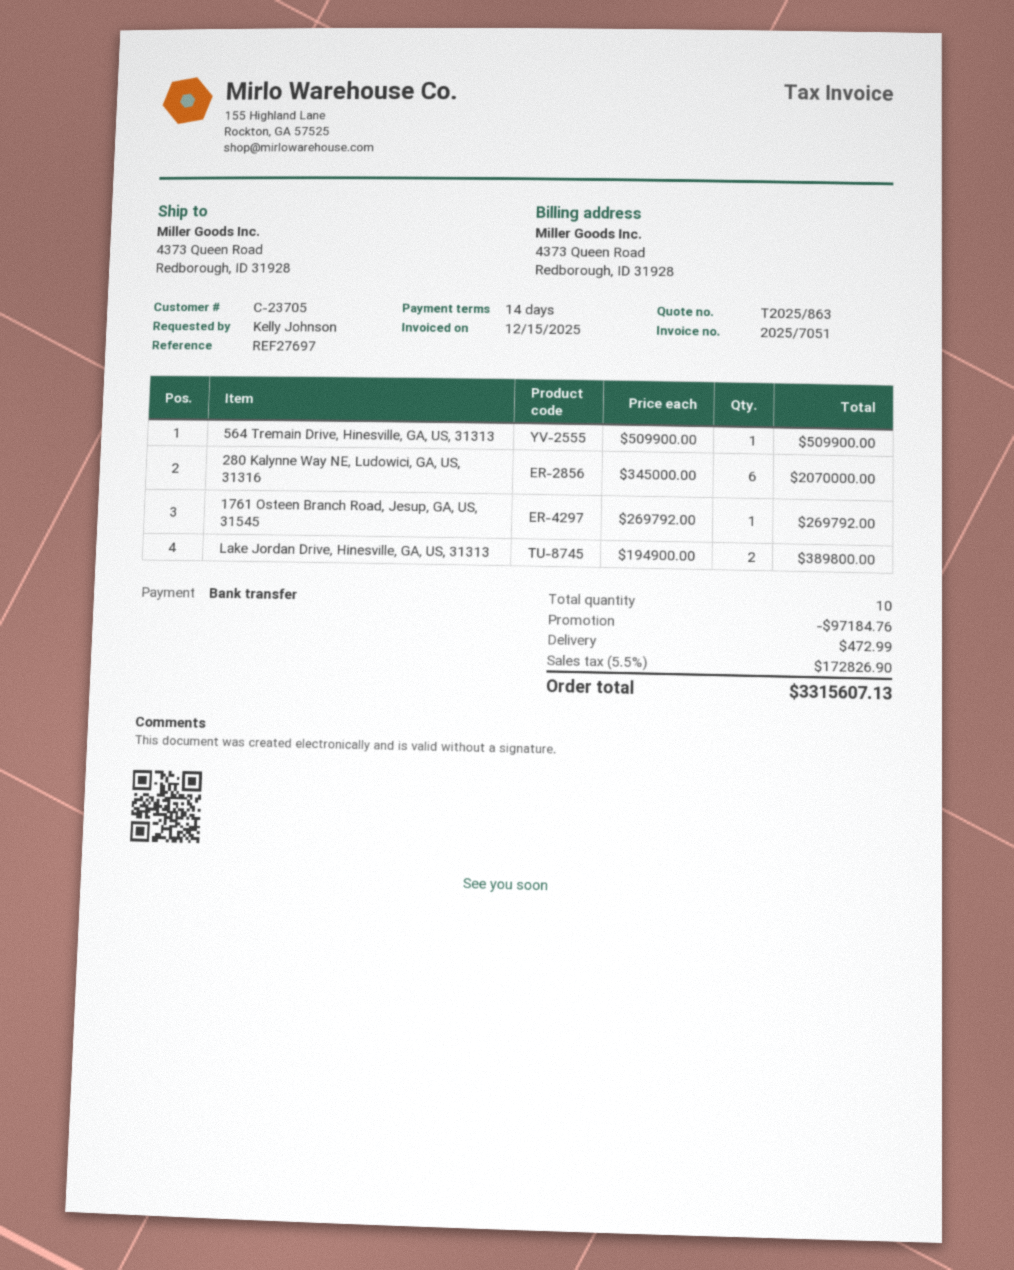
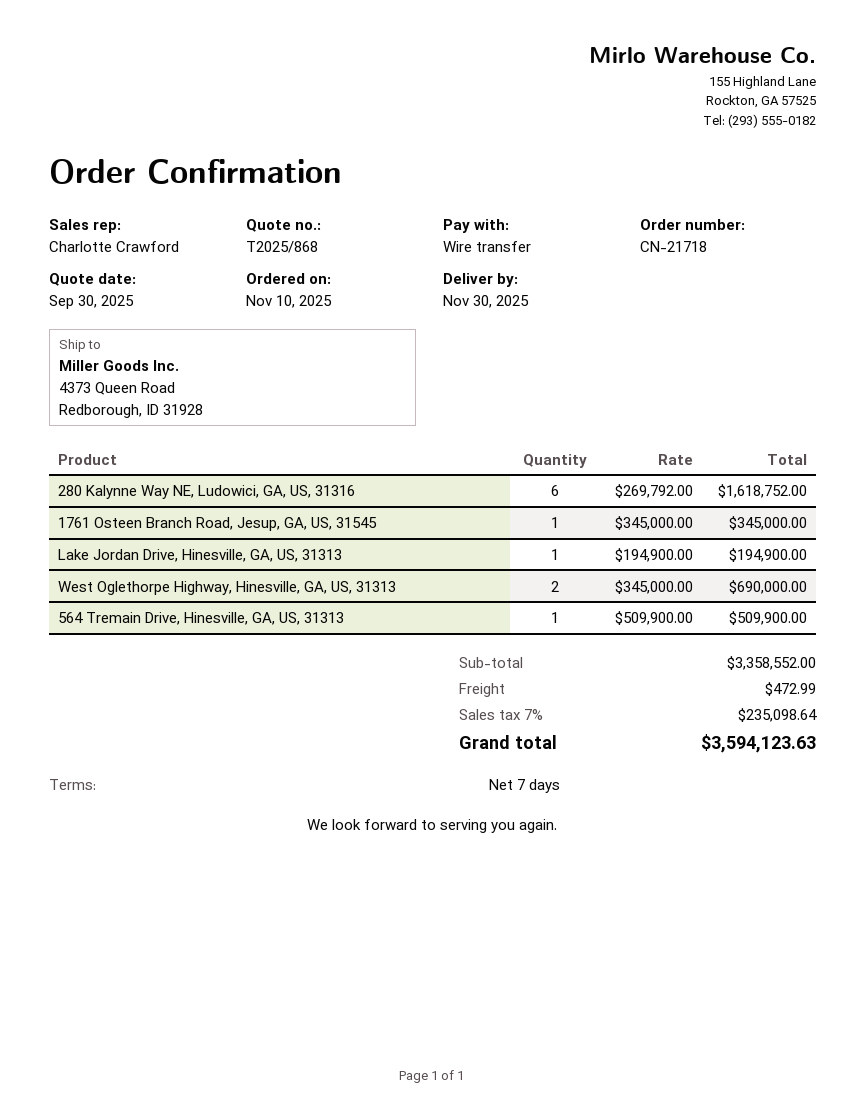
quote number: T2025/863 -> T2025/868
payment terms: 14 days -> 7 days
280 Kalynne Way NE, Ludowici, GA, US, 31316: 6 x 345000.00 = 2070000.00 -> 6 x 269792.00 = 1618752.00
1761 Osteen Branch Road, Jesup, GA, US, 31545: 1 x 269792.00 = 269792.00 -> 1 x 345000.00 = 345000.00
Lake Jordan Drive, Hinesville, GA, US, 31313: 2 x 194900.00 = 389800.00 -> 1 x 194900.00 = 194900.00
West Oglethorpe Highway, Hinesville, GA, US, 31313: none -> 2 x 345000.00 = 690000.00
discount: 97184.76 -> none
tax: 5.5% = 172826.90 -> 7% = 235098.64
total: 3315607.13 -> 3594123.63

